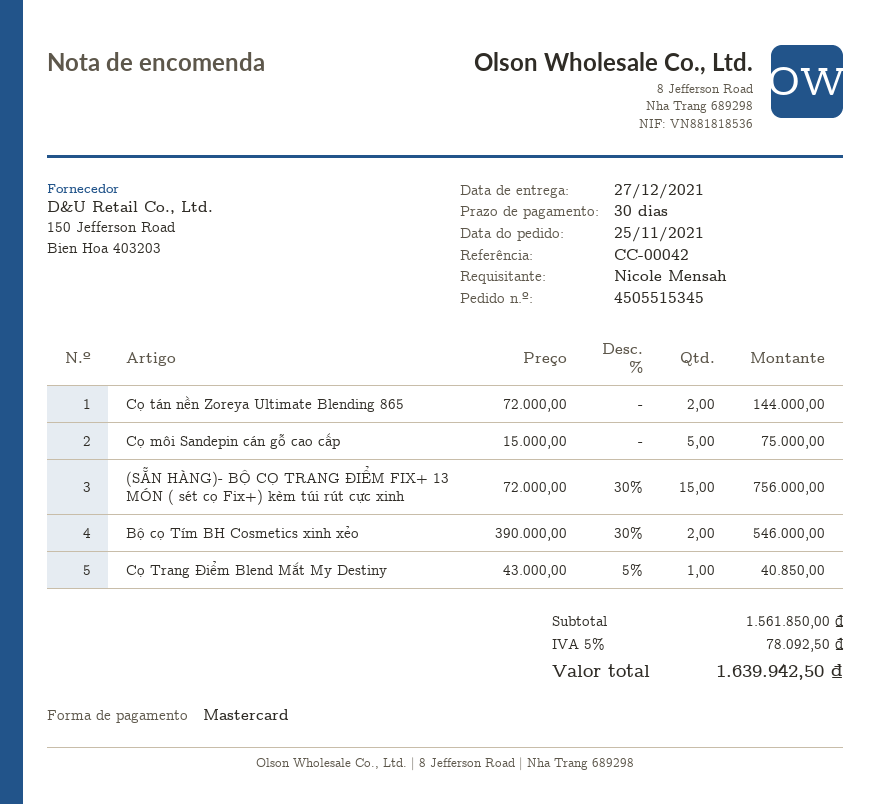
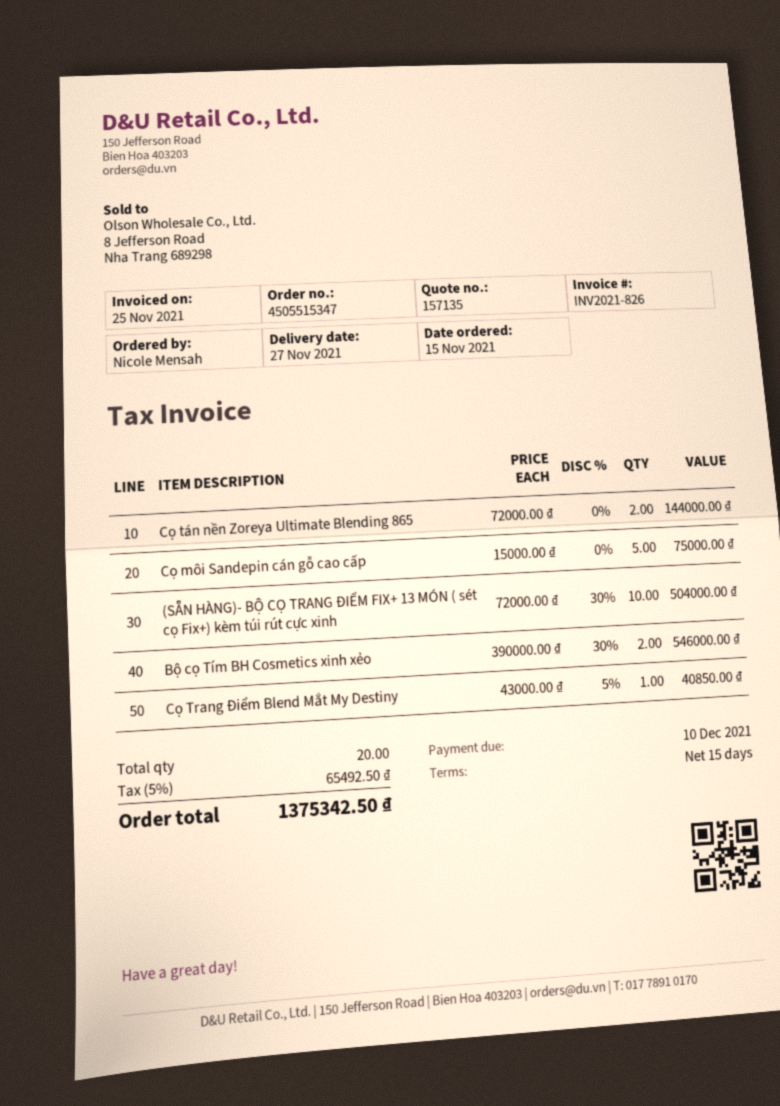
order number: 4505515345 -> 4505515347
order date: 2021-11-25 -> 2021-11-15
delivery date: 2021-12-27 -> 2021-11-27
payment terms: 30 days -> 15 days
(SẴN HÀNG)- BỘ CỌ TRANG ĐIỂM FIX+ 13 MÓN ( sét cọ Fix+) kèm túi rút cực xinh: 15 x 72000.00 - 30% = 756000.00 -> 10 x 72000.00 - 30% = 504000.00
tax: 5% = 78092.50 -> 5% = 65492.50
total: 1639942.50 -> 1375342.50

